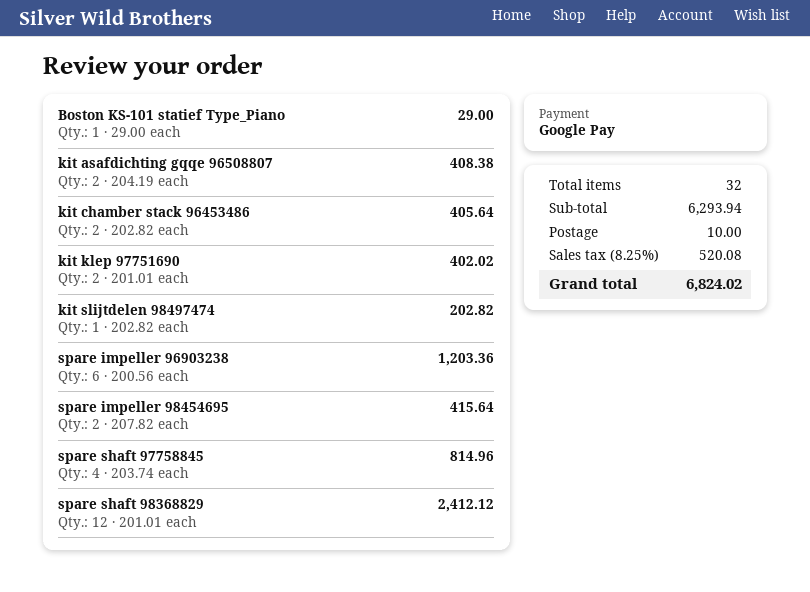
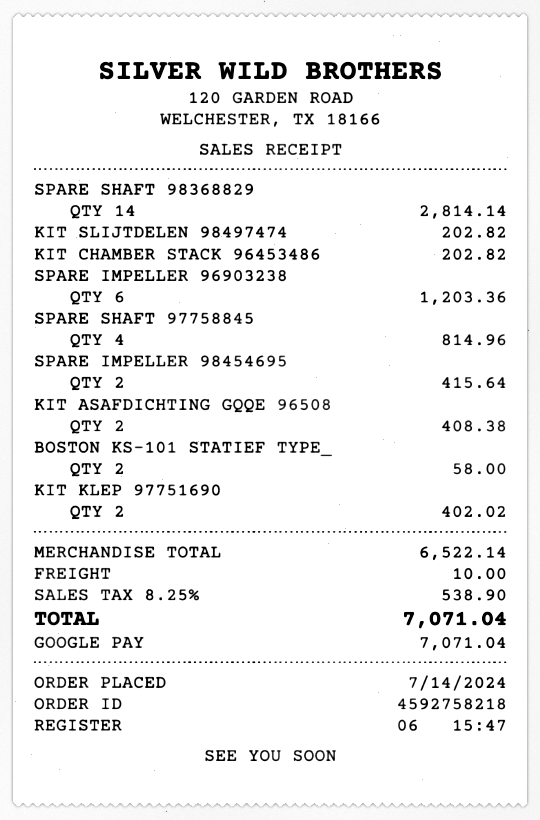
Boston KS-101 statief Type_Piano: 1 for 29.00 -> 2 for 58.00
kit chamber stack 96453486: 2 for 405.64 -> 1 for 202.82
spare shaft 98368829: 12 for 2412.12 -> 14 for 2814.14
subtotal: 6293.94 -> 6522.14
tax: 8.25% = 520.08 -> 8.25% = 538.90
total: 6824.02 -> 7071.04

